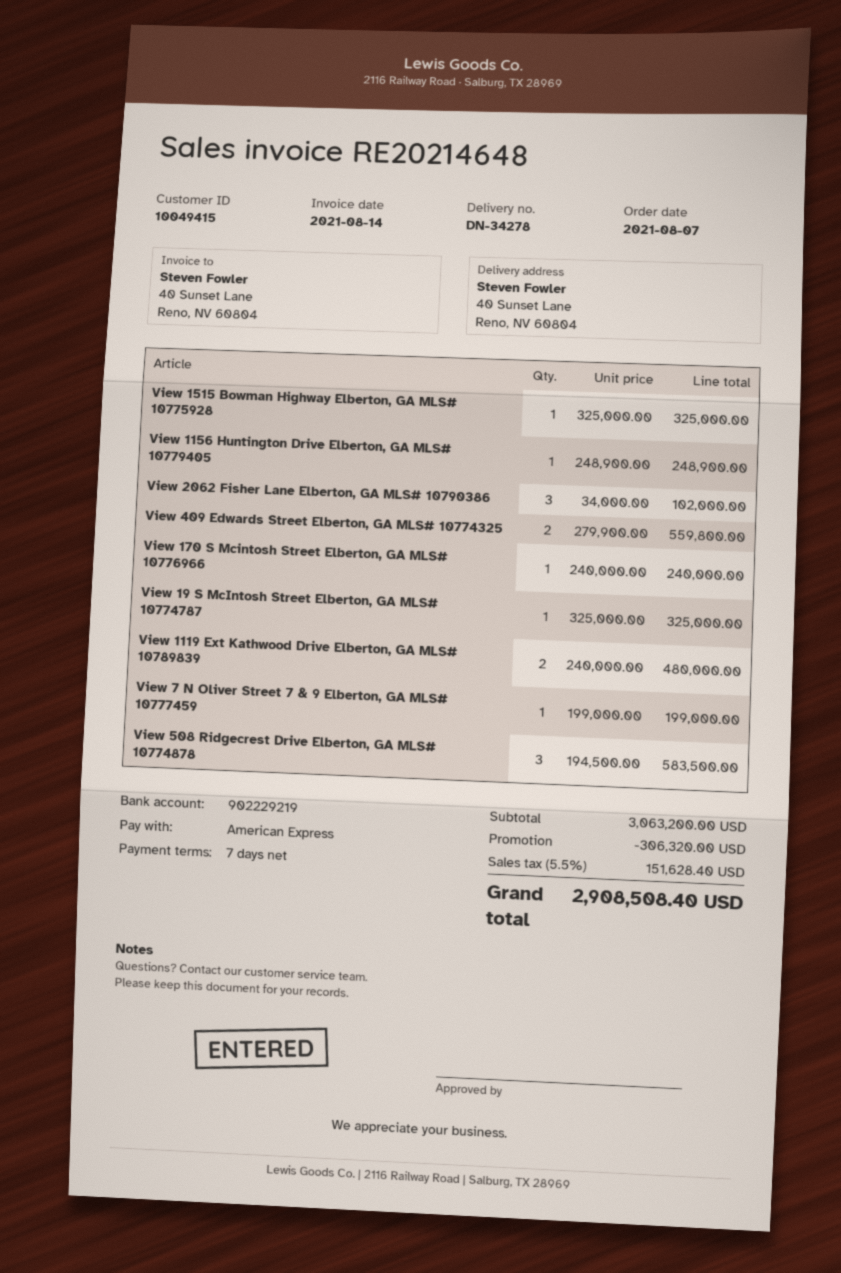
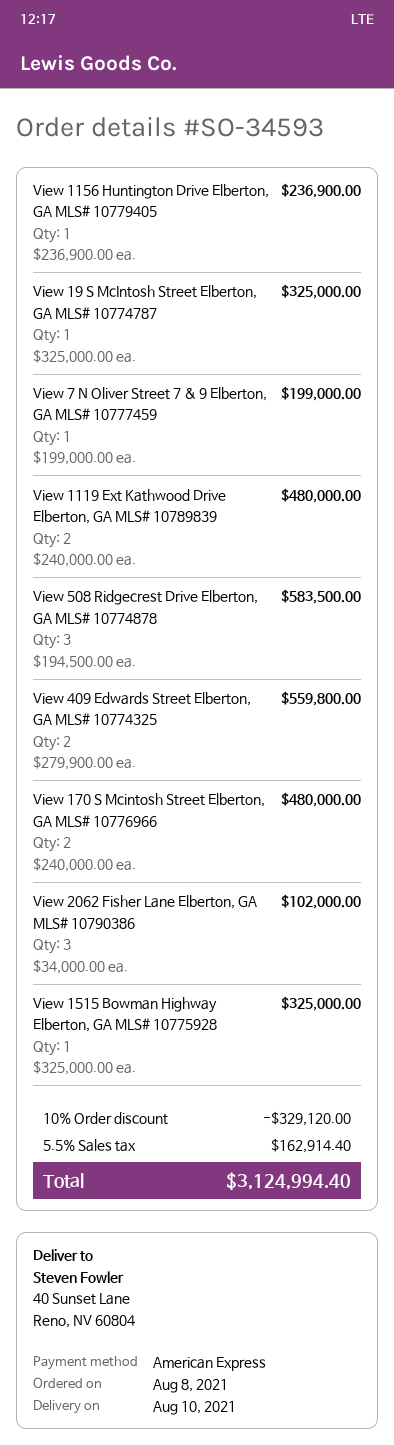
order date: 2021-08-07 -> 2021-08-08
View 1156 Huntington Drive Elberton, GA MLS# 10779405: 1 x 248900.00 = 248900.00 -> 1 x 236900.00 = 236900.00
View 170 S Mcintosh Street Elberton, GA MLS# 10776966: 1 x 240000.00 = 240000.00 -> 2 x 240000.00 = 480000.00
discount: 306320.00 -> 329120.00
tax: 5.5% = 151628.40 -> 5.5% = 162914.40
total: 2908508.40 -> 3124994.40

